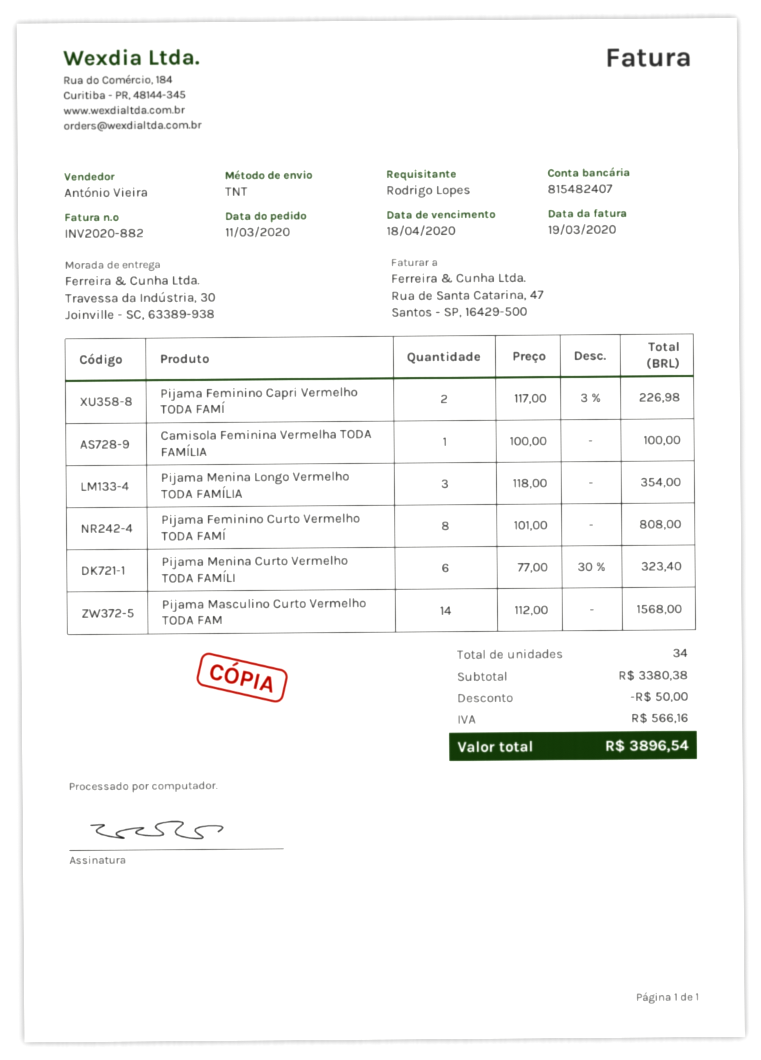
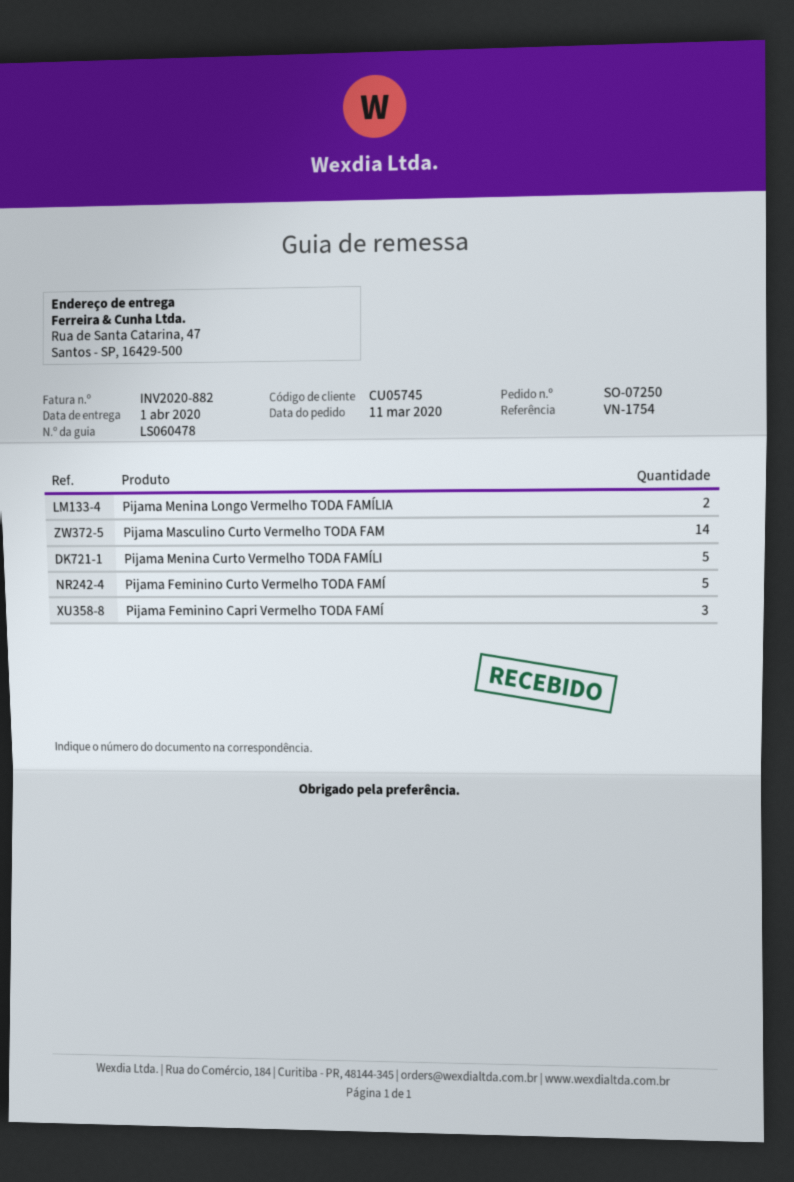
ship to: Travessa da Indústria, 30, Joinville - SC, 63389-938 -> Rua de Santa Catarina, 47, Santos - SP, 16429-500
Pijama Feminino Capri Vermelho TODA FAMÍ: 2 -> 3
Camisola Feminina Vermelha TODA FAMÍLIA: 1 -> none
Pijama Menina Longo Vermelho TODA FAMÍLIA: 3 -> 2
Pijama Feminino Curto Vermelho TODA FAMÍ: 8 -> 5
Pijama Menina Curto Vermelho TODA FAMÍLI: 6 -> 5

